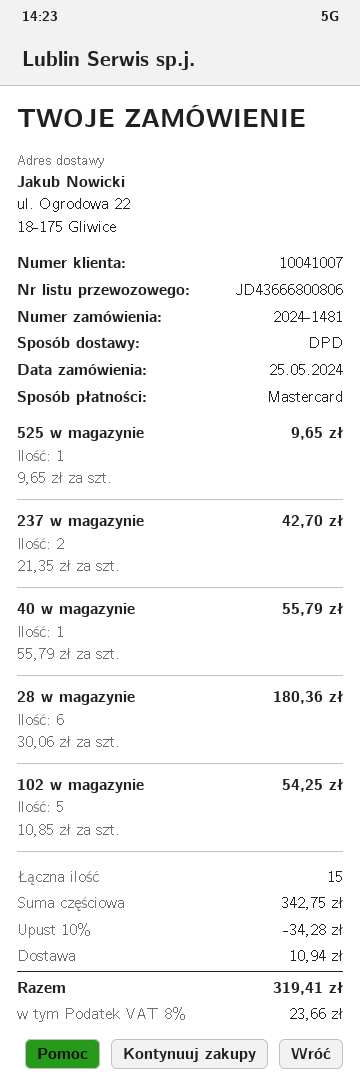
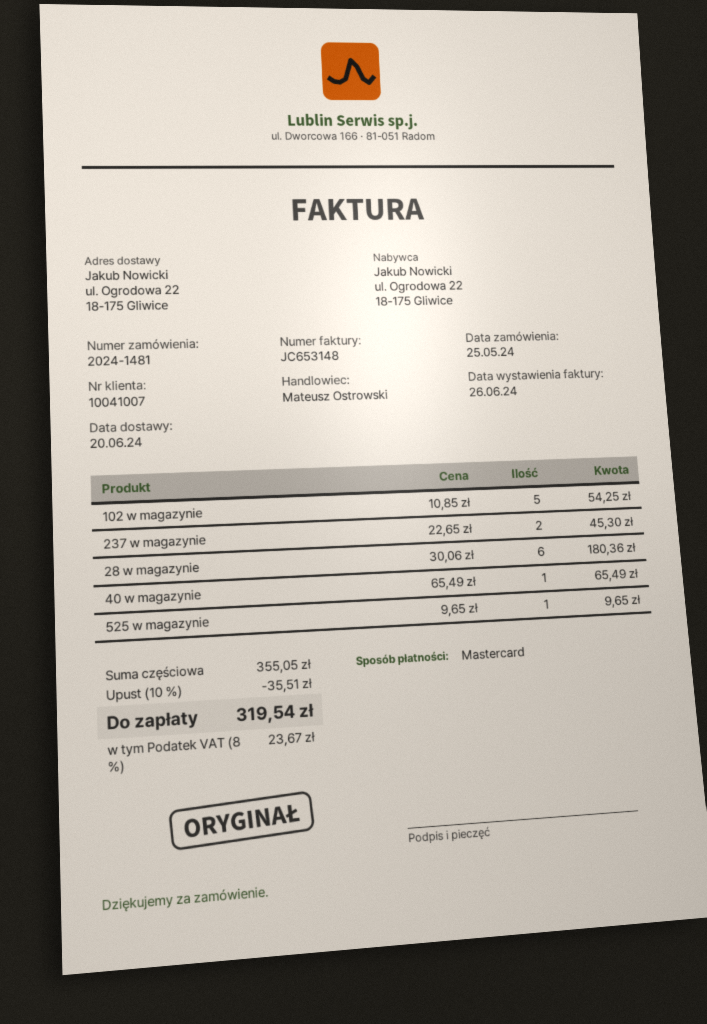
237 w magazynie: 2 x 21.35 = 42.70 -> 2 x 22.65 = 45.30
40 w magazynie: 1 x 55.79 = 55.79 -> 1 x 65.49 = 65.49
subtotal: 342.75 -> 355.05
discount: 10% = 34.28 -> 10% = 35.51
shipping: 10.94 -> none
tax: 8% = 23.66 -> 8% = 23.67
total: 319.41 -> 319.54

